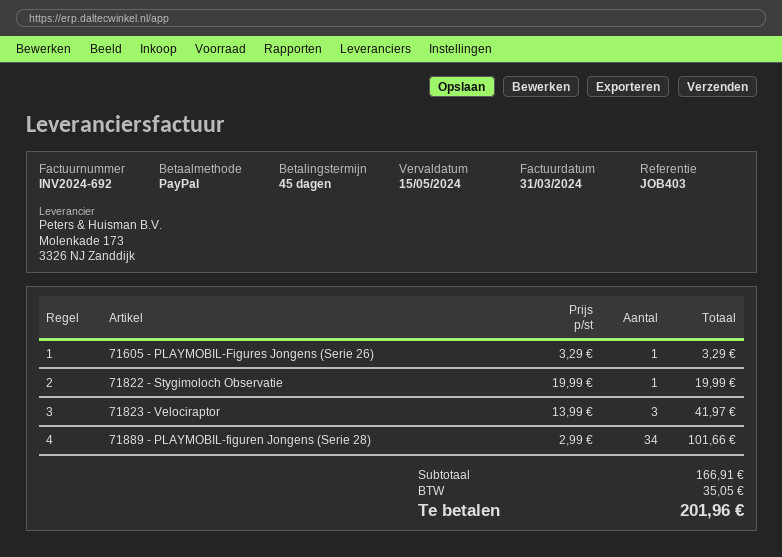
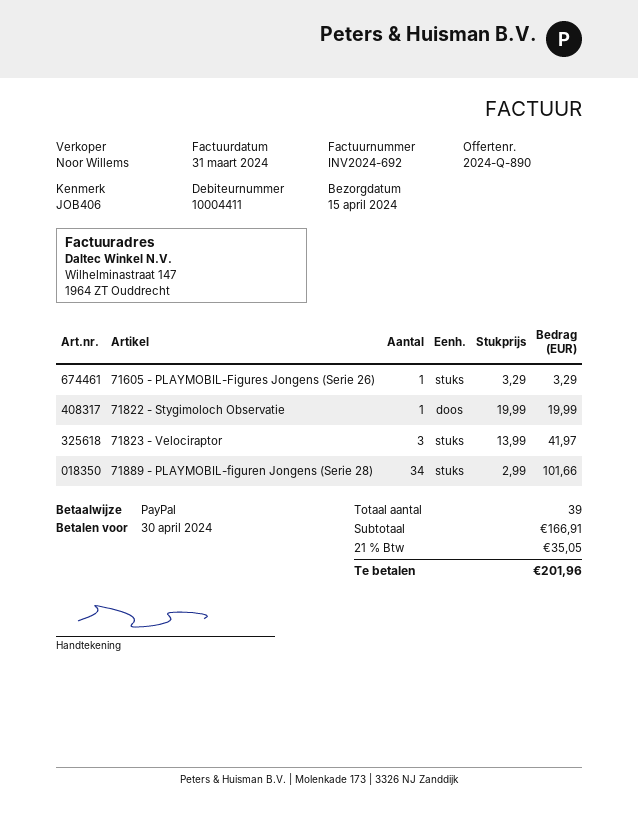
due date: 2024-05-15 -> 2024-04-30
reference: JOB403 -> JOB406

